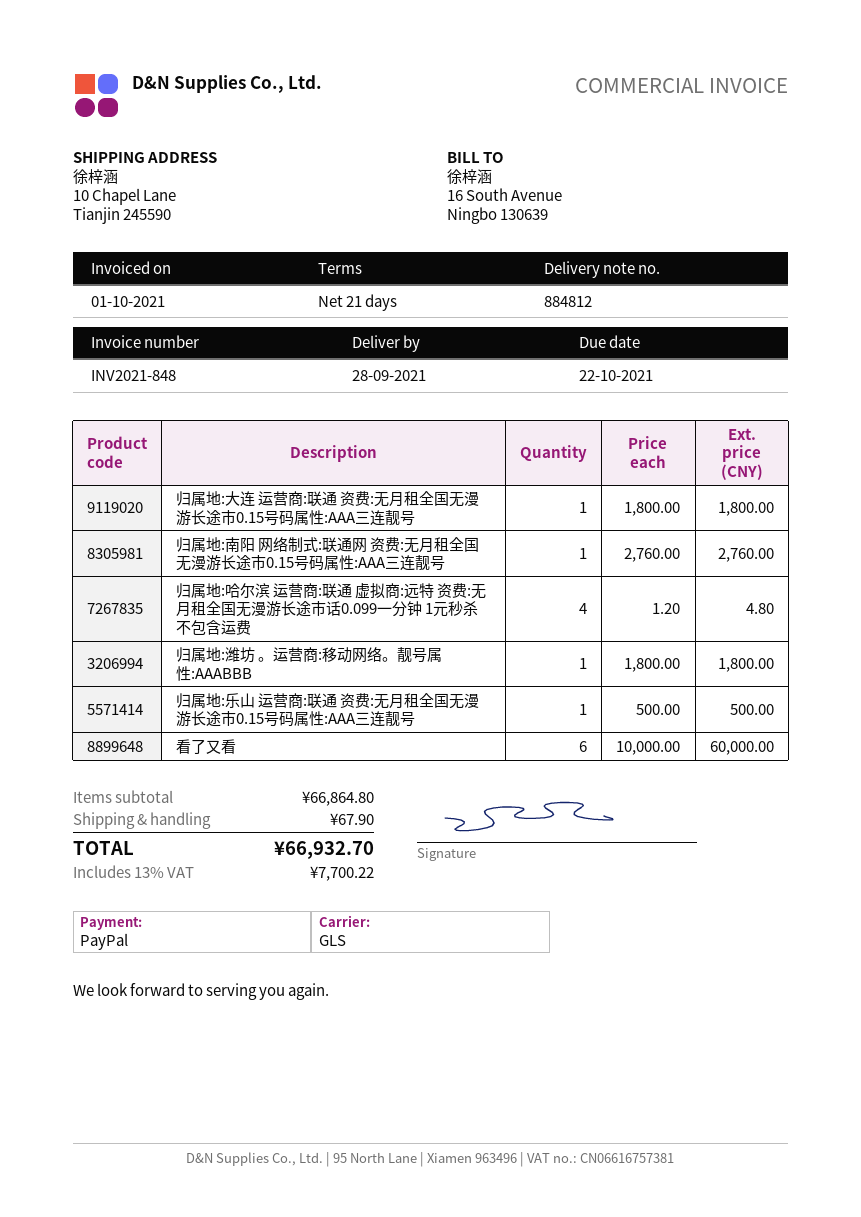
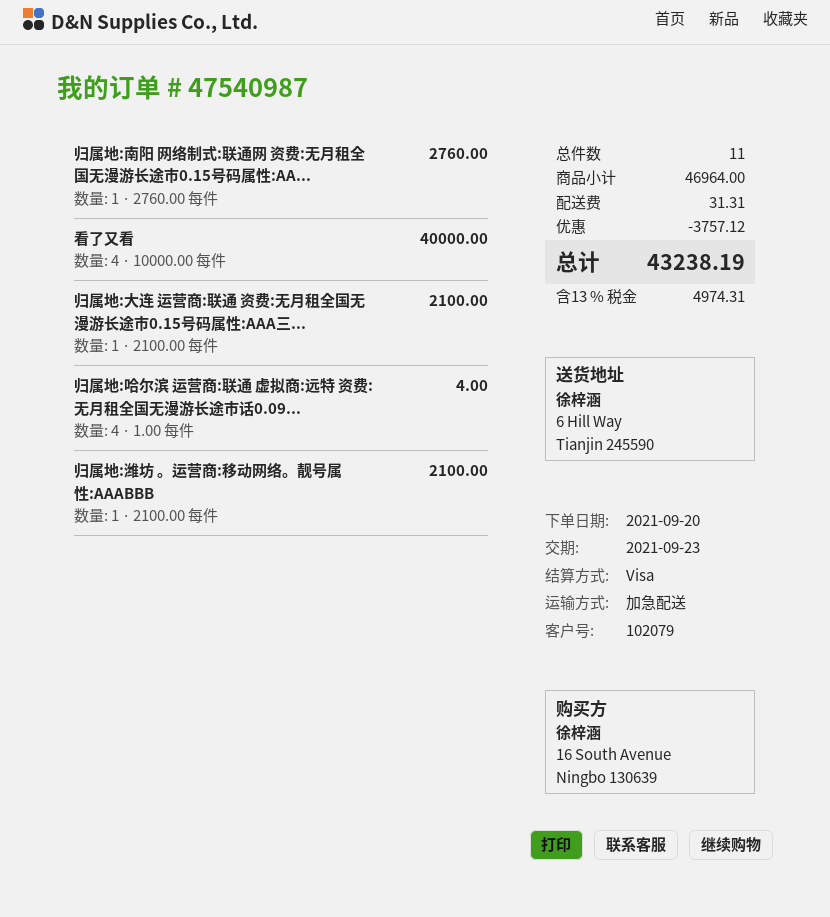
delivery date: 2021-09-28 -> 2021-09-23
payment method: PayPal -> Visa
shipping method: GLS -> express
ship to: 10 Chapel Lane, Tianjin 245590 -> 6 Hill Way, Tianjin 245590
归属地:大连 运营商:联通 资费:无月租全国无漫游长途市0.15号码属性:AAA三连靓号: 1 x 1800.00 = 1800.00 -> 1 x 2100.00 = 2100.00
归属地:哈尔滨 运营商:联通 虚拟商:远特 资费:无月租全国无漫游长途市话0.099一分钟 1元秒杀不包含运费: 4 x 1.20 = 4.80 -> 4 x 1.00 = 4.00
归属地:潍坊 。运营商:移动网络。靓号属性:AAABBB: 1 x 1800.00 = 1800.00 -> 1 x 2100.00 = 2100.00
归属地:乐山 运营商:联通 资费:无月租全国无漫游长途市0.15号码属性:AAA三连靓号: 1 x 500.00 = 500.00 -> none
看了又看: 6 x 10000.00 = 60000.00 -> 4 x 10000.00 = 40000.00
subtotal: 66864.80 -> 46964.00
discount: none -> 3757.12
shipping: 67.90 -> 31.31
tax: 13% = 7700.22 -> 13% = 4974.31
total: 66932.70 -> 43238.19

